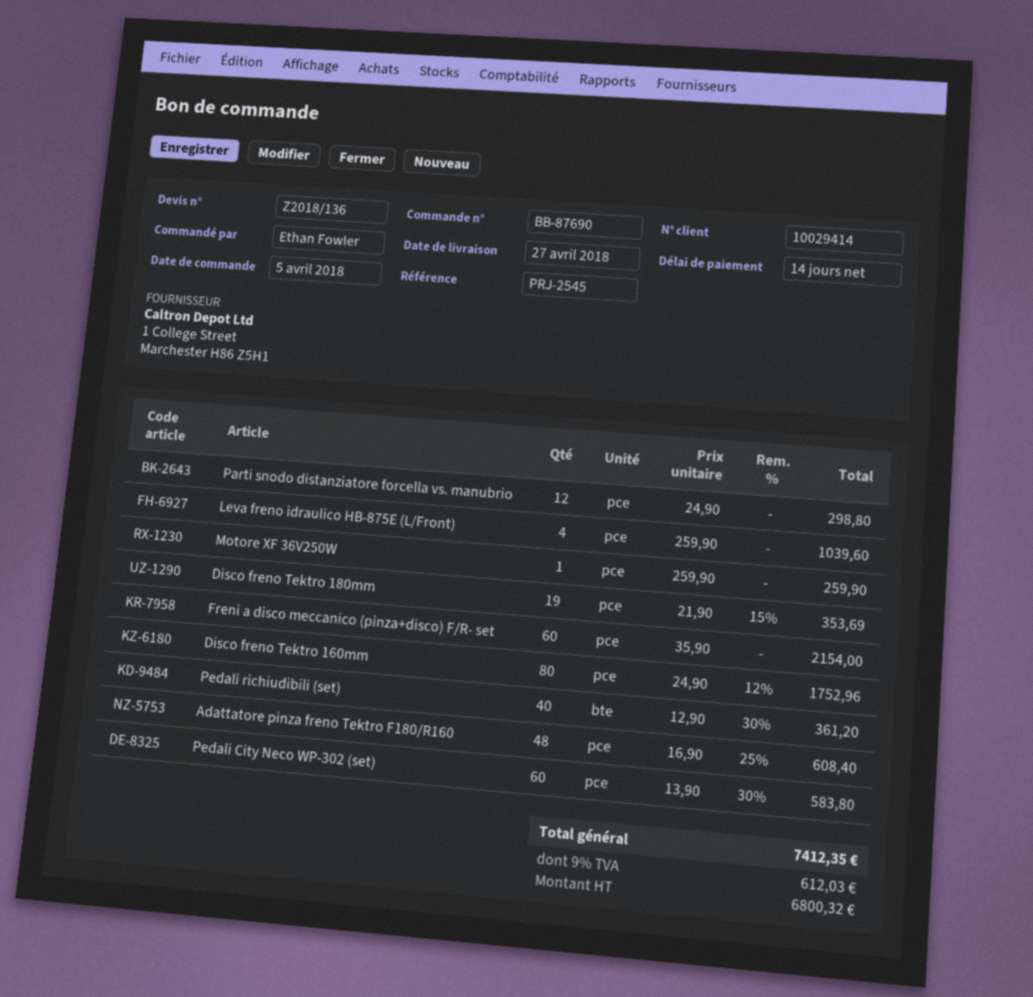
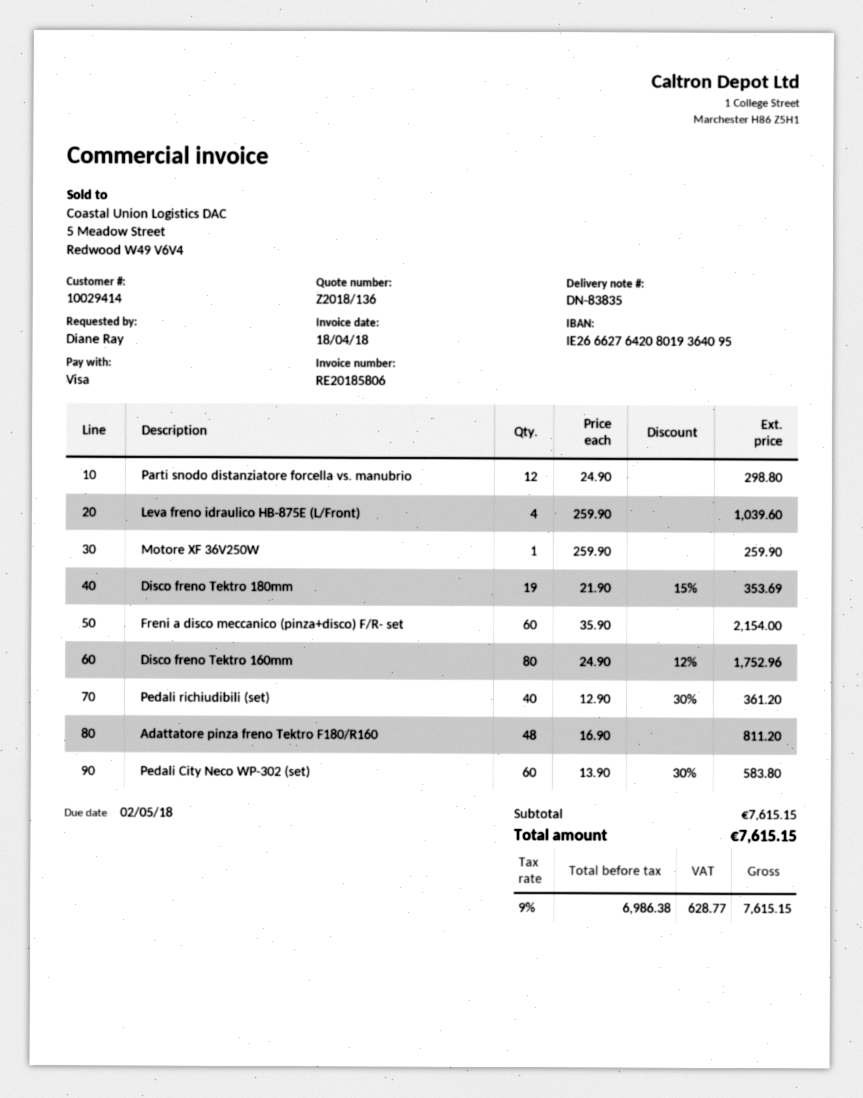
ordered by: Ethan Fowler -> Diane Ray
Adattatore pinza freno Tektro F180/R160: 48 x 16.90 - 25% = 608.40 -> 48 x 16.90 = 811.20
net: 6800.32 -> 6986.38
tax: 9% = 612.03 -> 9% = 628.77
total: 7412.35 -> 7615.15

